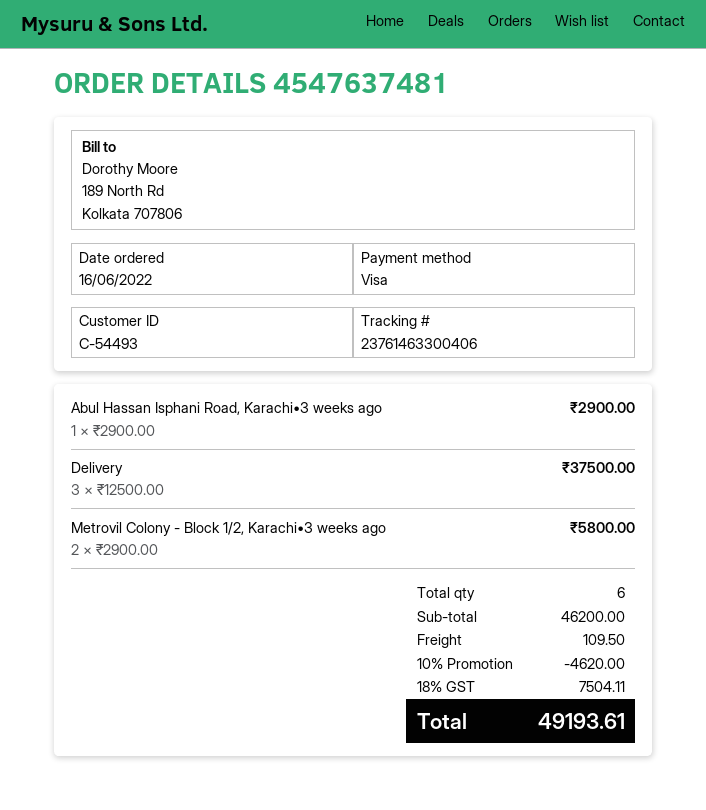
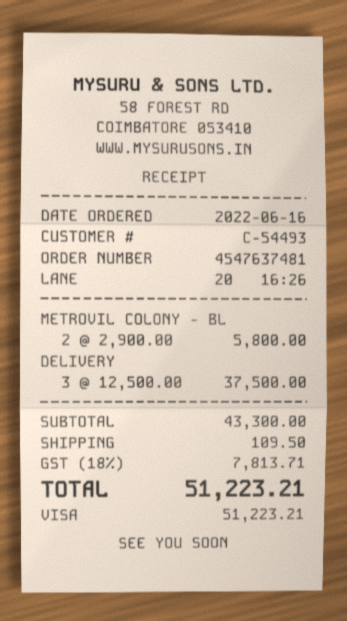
Abul Hassan Isphani Road, Karachi•3 weeks ago: 1 x 2900.00 = 2900.00 -> none
subtotal: 46200.00 -> 43300.00
discount: 10% = 4620.00 -> none
tax: 18% = 7504.11 -> 18% = 7813.71
total: 49193.61 -> 51223.21

